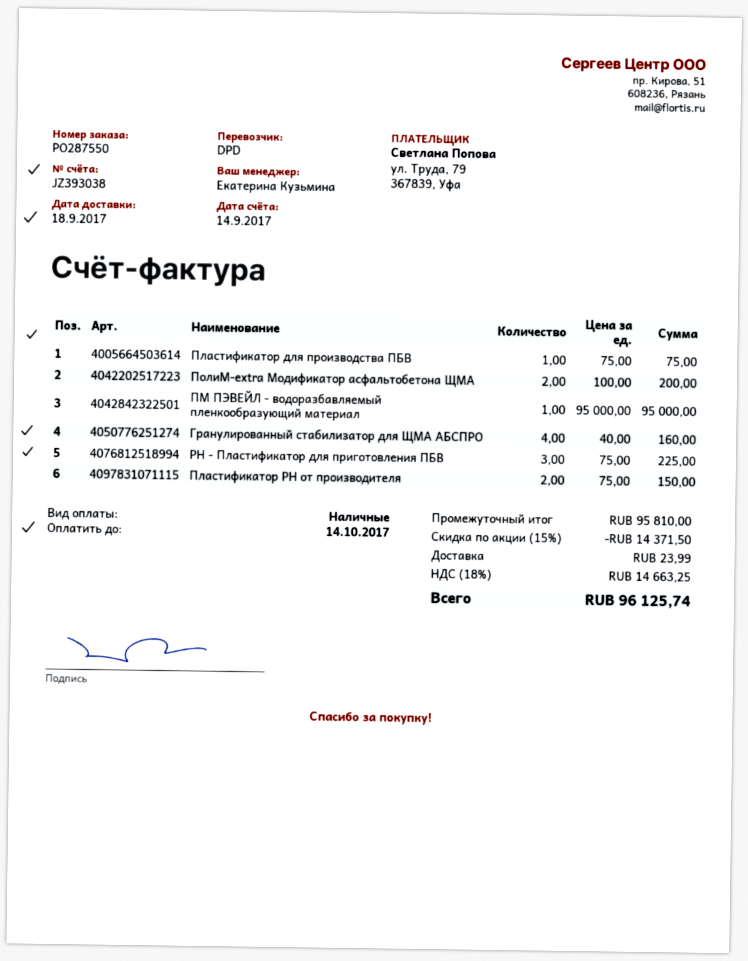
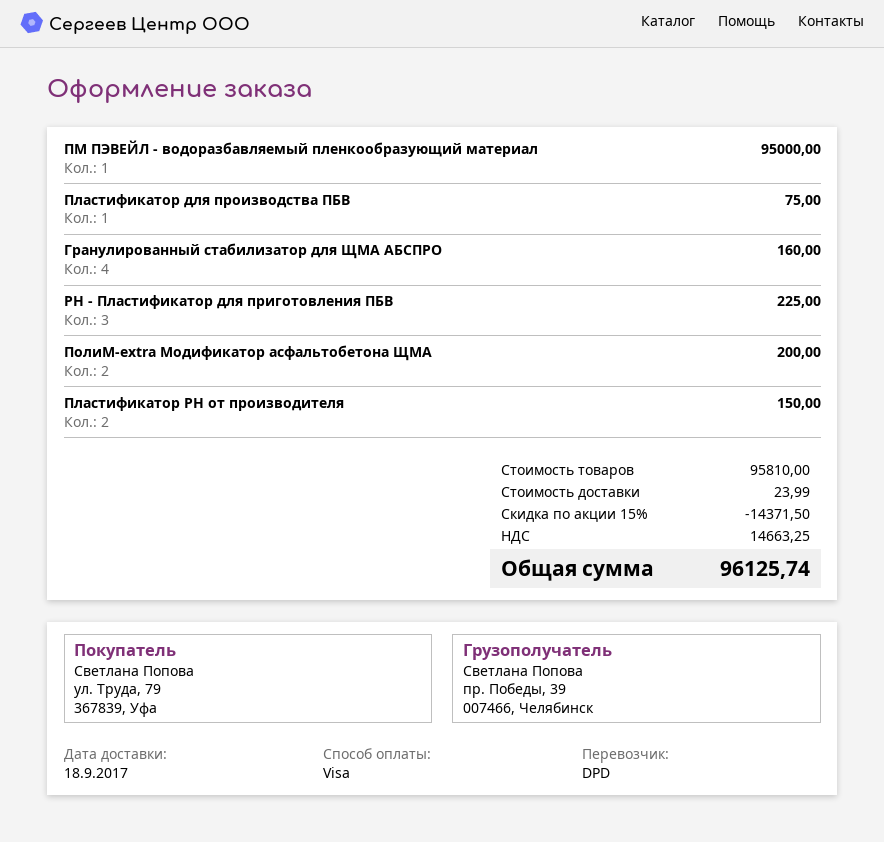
payment method: cash -> Visa

